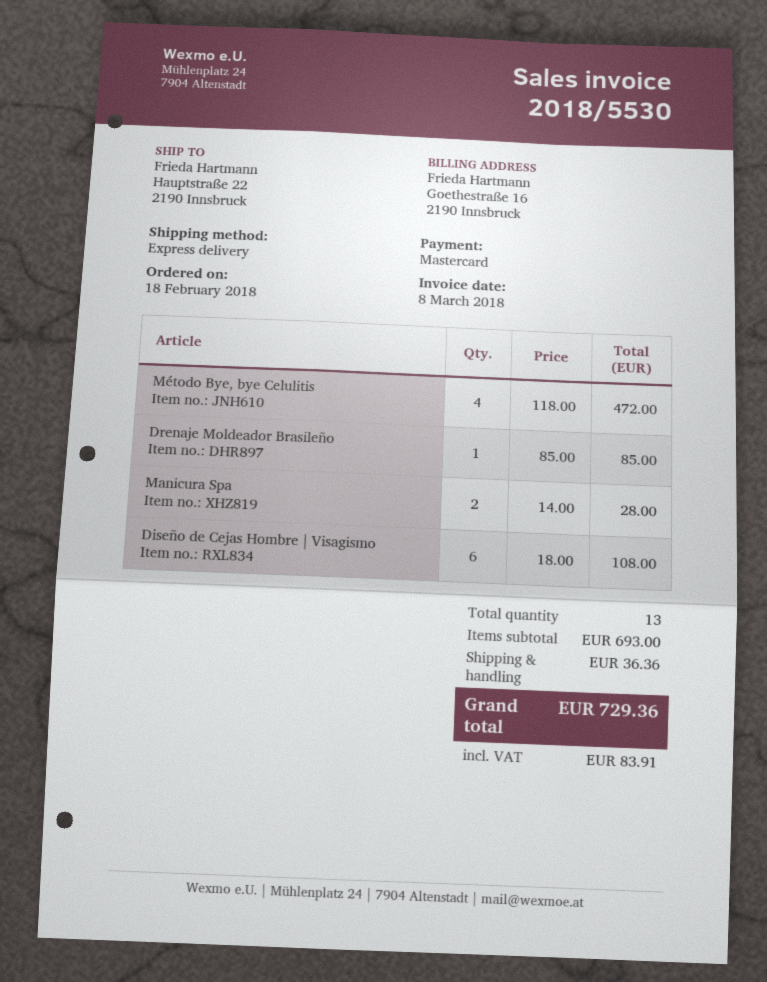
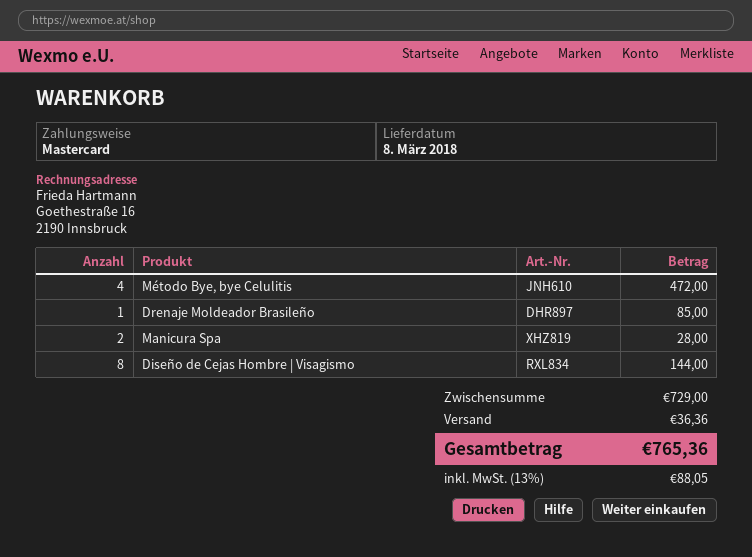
Diseño de Cejas Hombre | Visagismo: 6 for 108.00 -> 8 for 144.00
subtotal: 693.00 -> 729.00
tax: 83.91 -> 88.05
total: 729.36 -> 765.36

